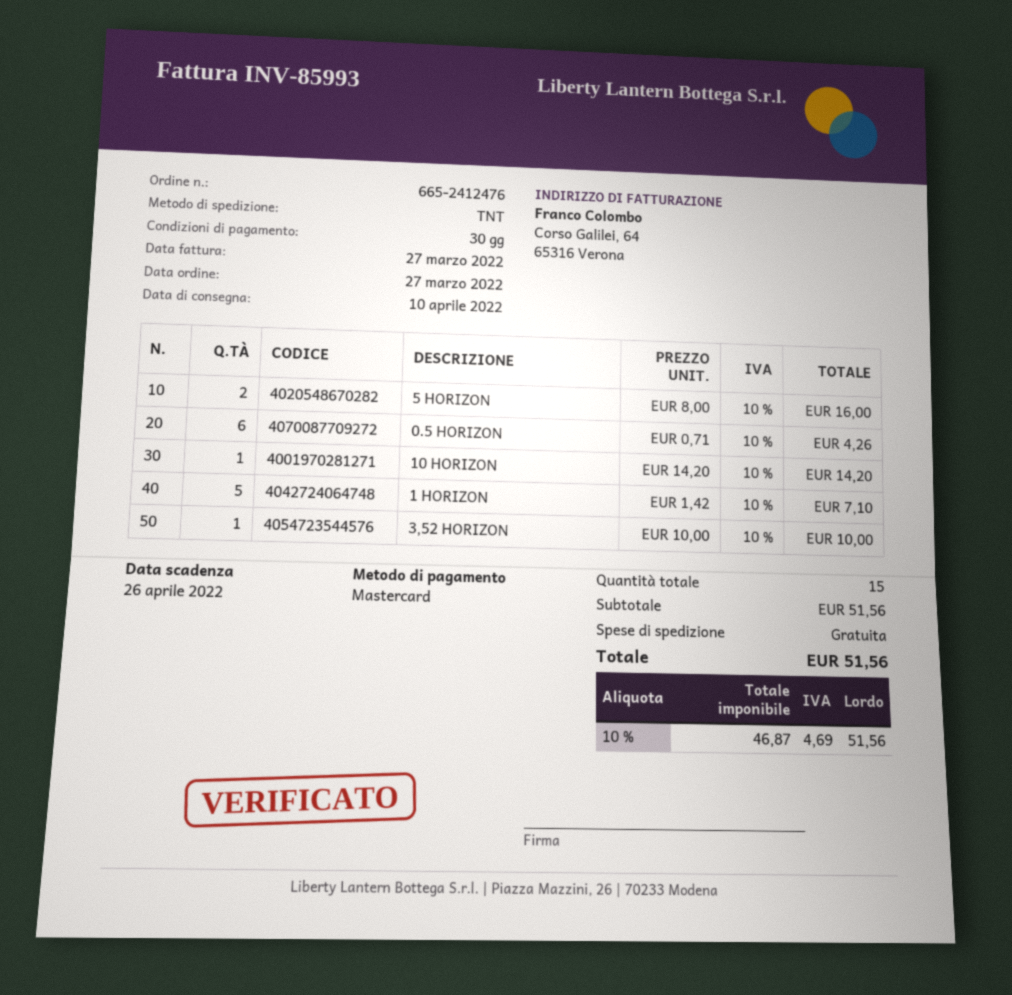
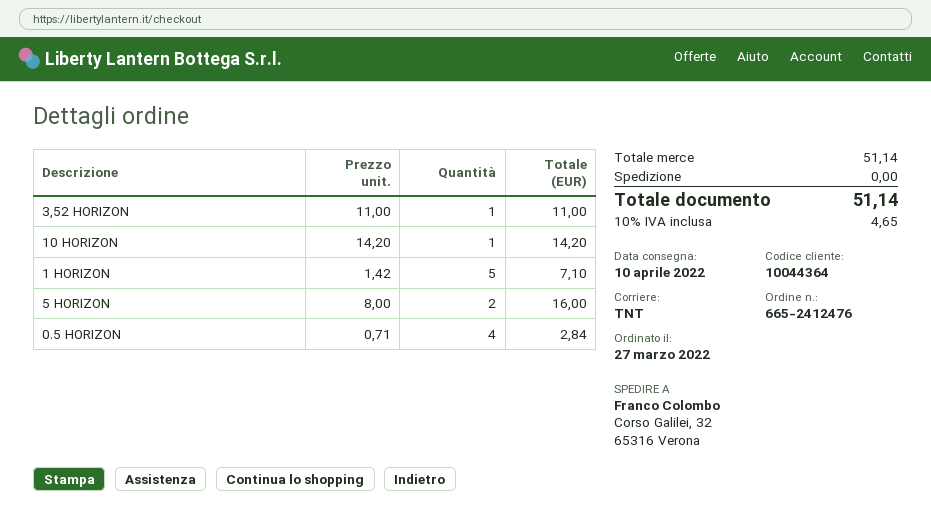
0.5 HORIZON: 6 x 0.71 = 4.26 -> 4 x 0.71 = 2.84
3,52 HORIZON: 1 x 10.00 = 10.00 -> 1 x 11.00 = 11.00
subtotal: 51.56 -> 51.14
tax: 10% = 4.69 -> 10% = 4.65
total: 51.56 -> 51.14

